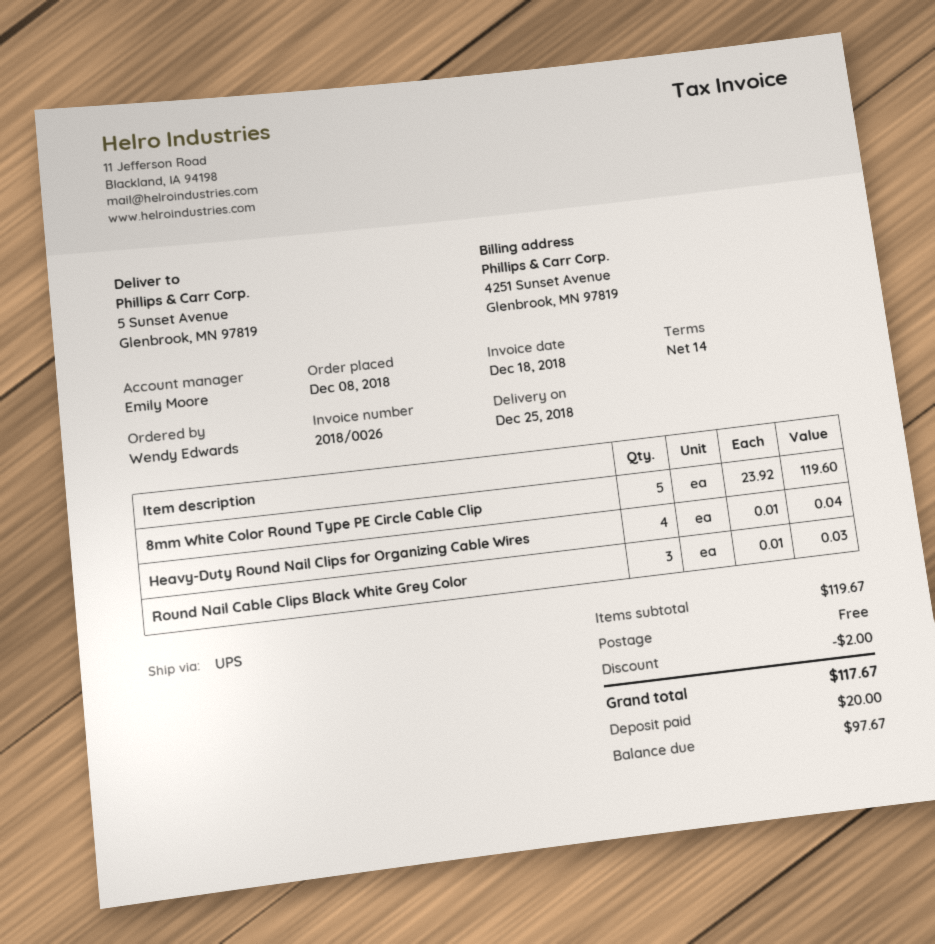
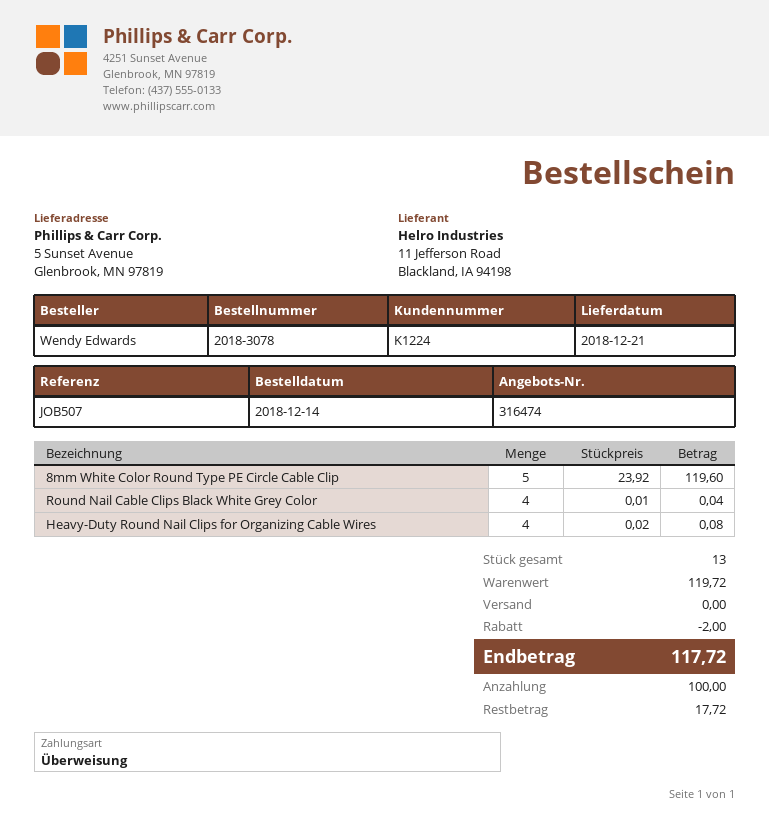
order date: 2018-12-08 -> 2018-12-14
delivery date: 2018-12-25 -> 2018-12-21
Heavy-Duty Round Nail Clips for Organizing Cable Wires: 4 x 0.01 = 0.04 -> 4 x 0.02 = 0.08
Round Nail Cable Clips Black White Grey Color: 3 x 0.01 = 0.03 -> 4 x 0.01 = 0.04
subtotal: 119.67 -> 119.72
total: 117.67 -> 117.72
deposit: 20.00 -> 100.00
balance: 97.67 -> 17.72

